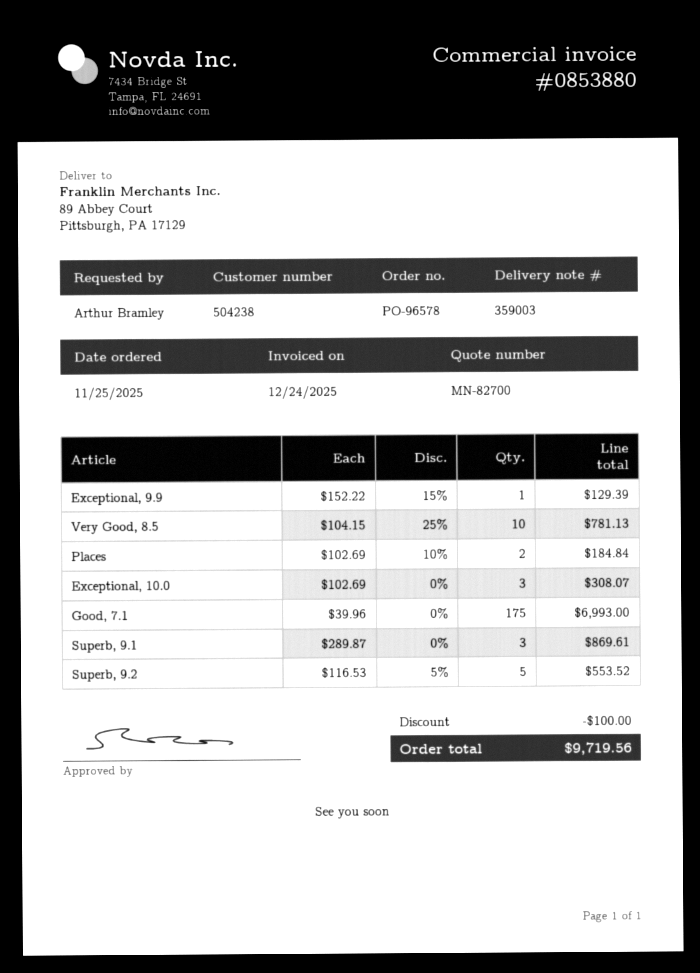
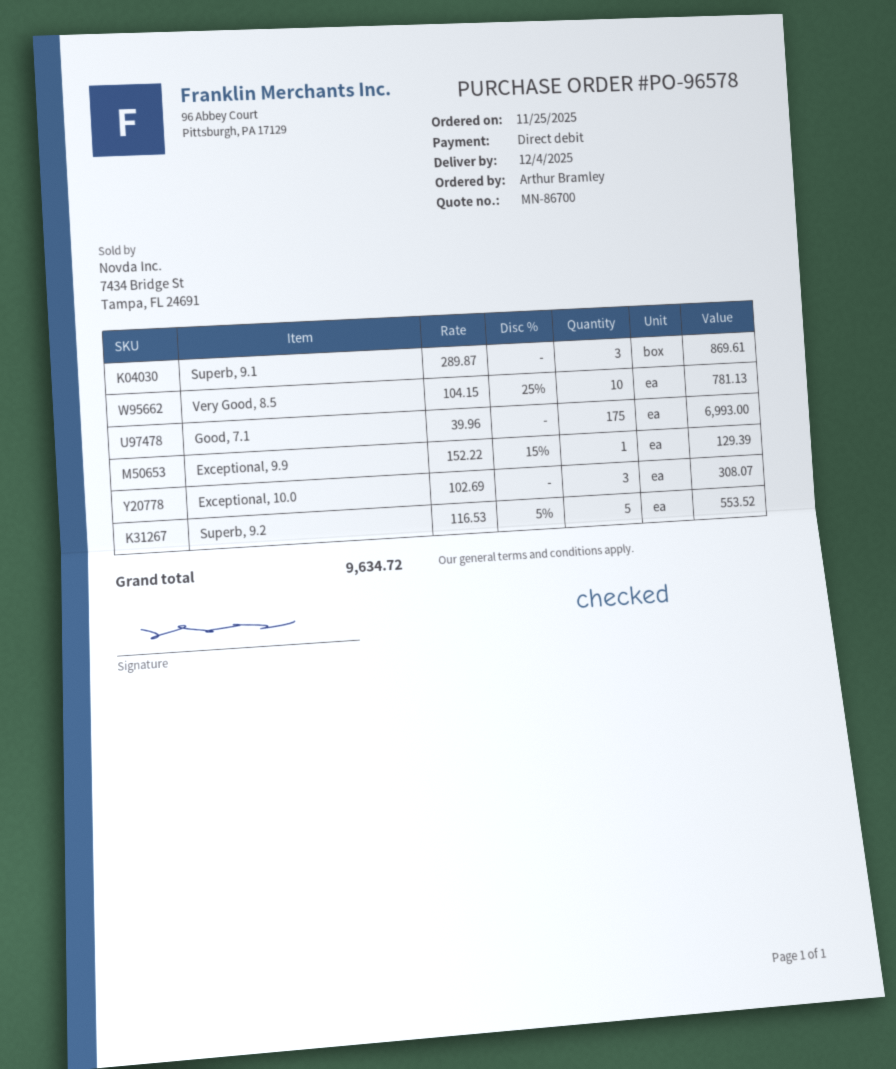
quote number: MN-82700 -> MN-86700
Places: 2 x 102.69 - 10% = 184.84 -> none
discount: 100.00 -> none
total: 9719.56 -> 9634.72

